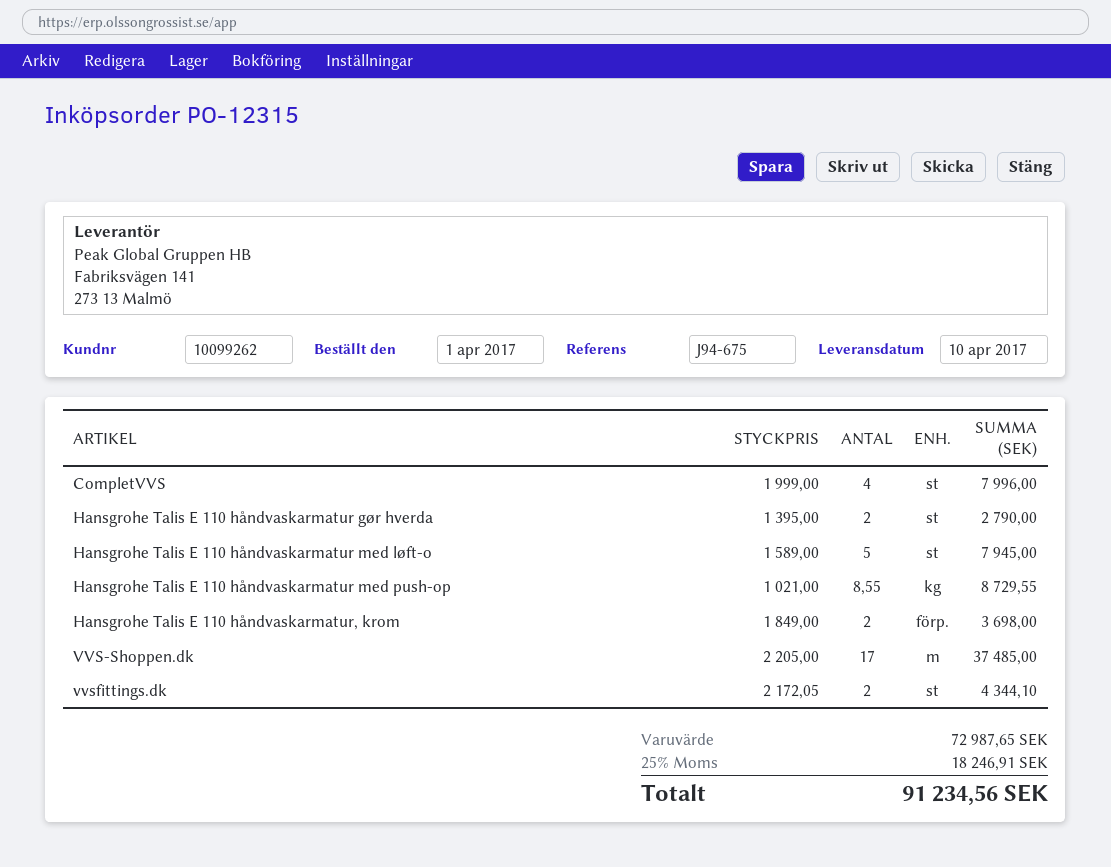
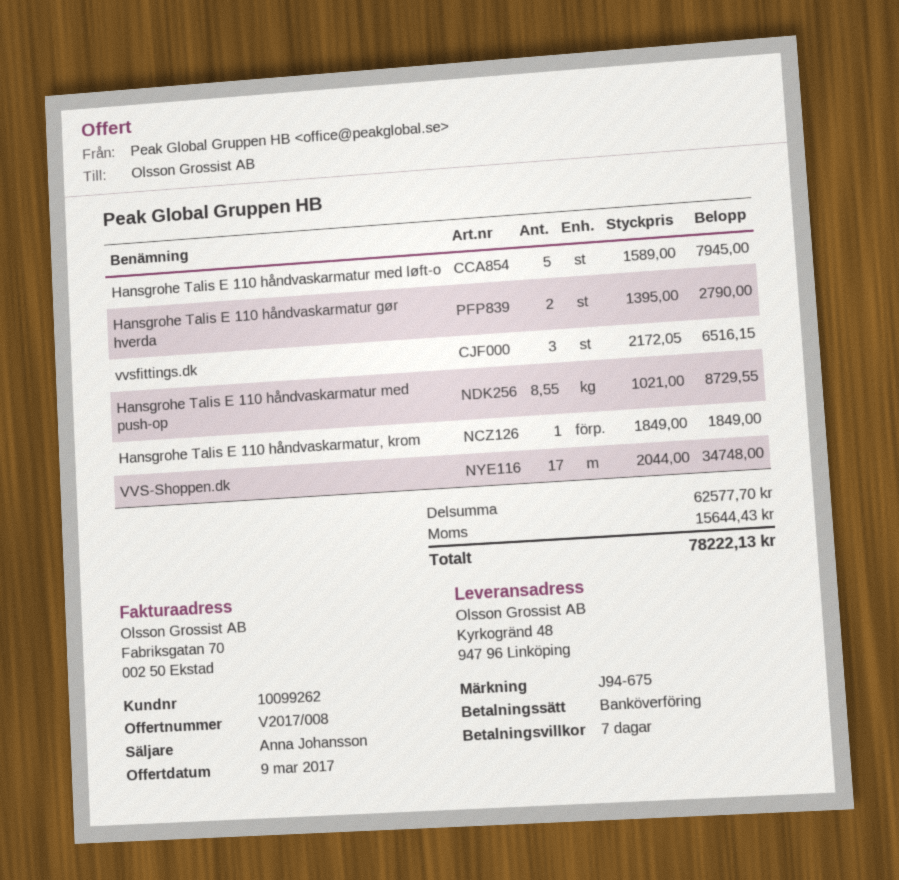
CompletVVS: 4 x 1999.00 = 7996.00 -> none
Hansgrohe Talis E 110 håndvaskarmatur, krom: 2 x 1849.00 = 3698.00 -> 1 x 1849.00 = 1849.00
VVS-Shoppen.dk: 17 x 2205.00 = 37485.00 -> 17 x 2044.00 = 34748.00
vvsfittings.dk: 2 x 2172.05 = 4344.10 -> 3 x 2172.05 = 6516.15
subtotal: 72987.65 -> 62577.70
tax: 18246.91 -> 15644.43
total: 91234.56 -> 78222.13

